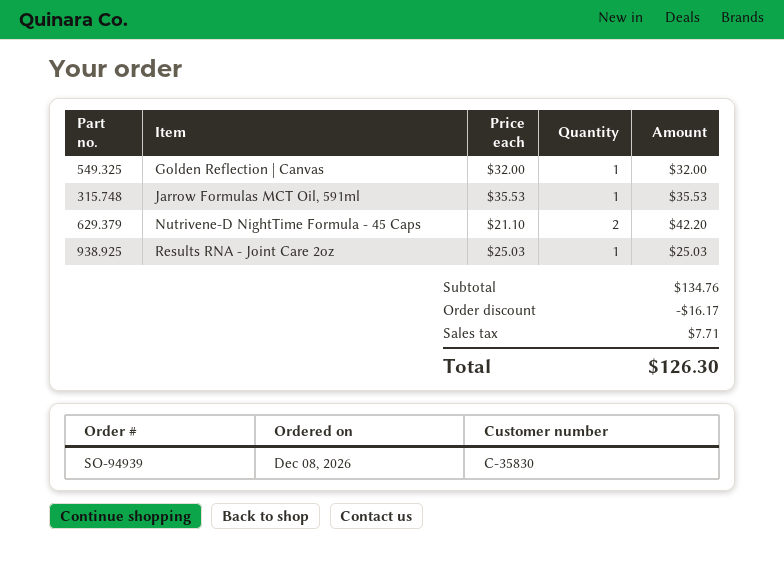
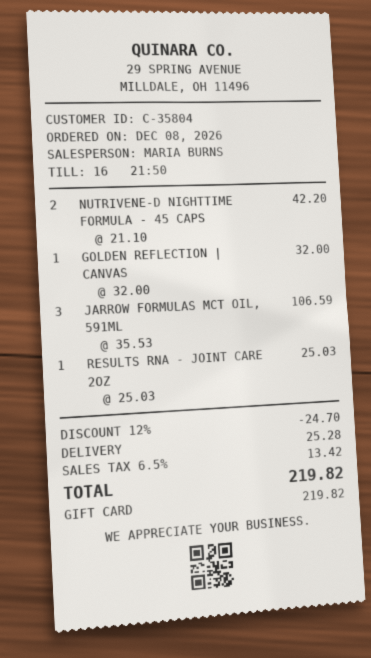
customer number: C-35830 -> C-35804
Jarrow Formulas MCT Oil, 591ml: 1 x 35.53 = 35.53 -> 3 x 35.53 = 106.59
discount: 16.17 -> 24.70
shipping: none -> 25.28
tax: 7.71 -> 13.42
total: 126.30 -> 219.82

